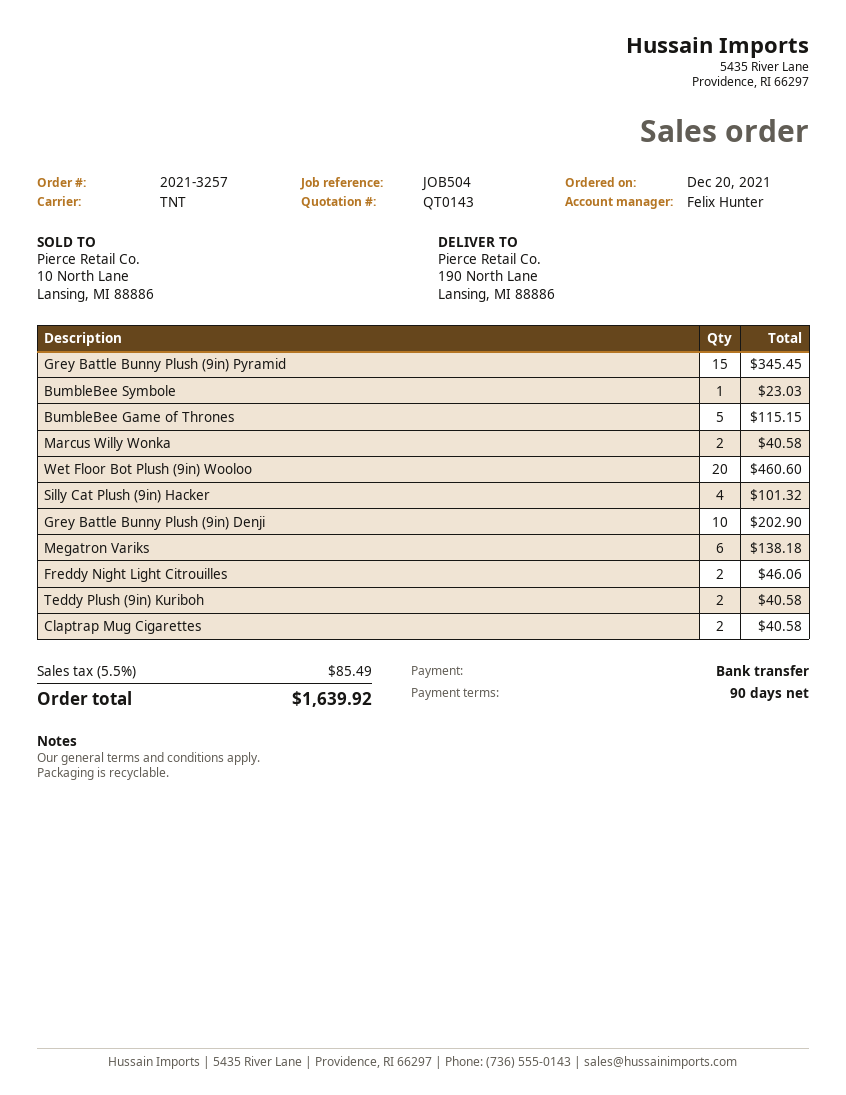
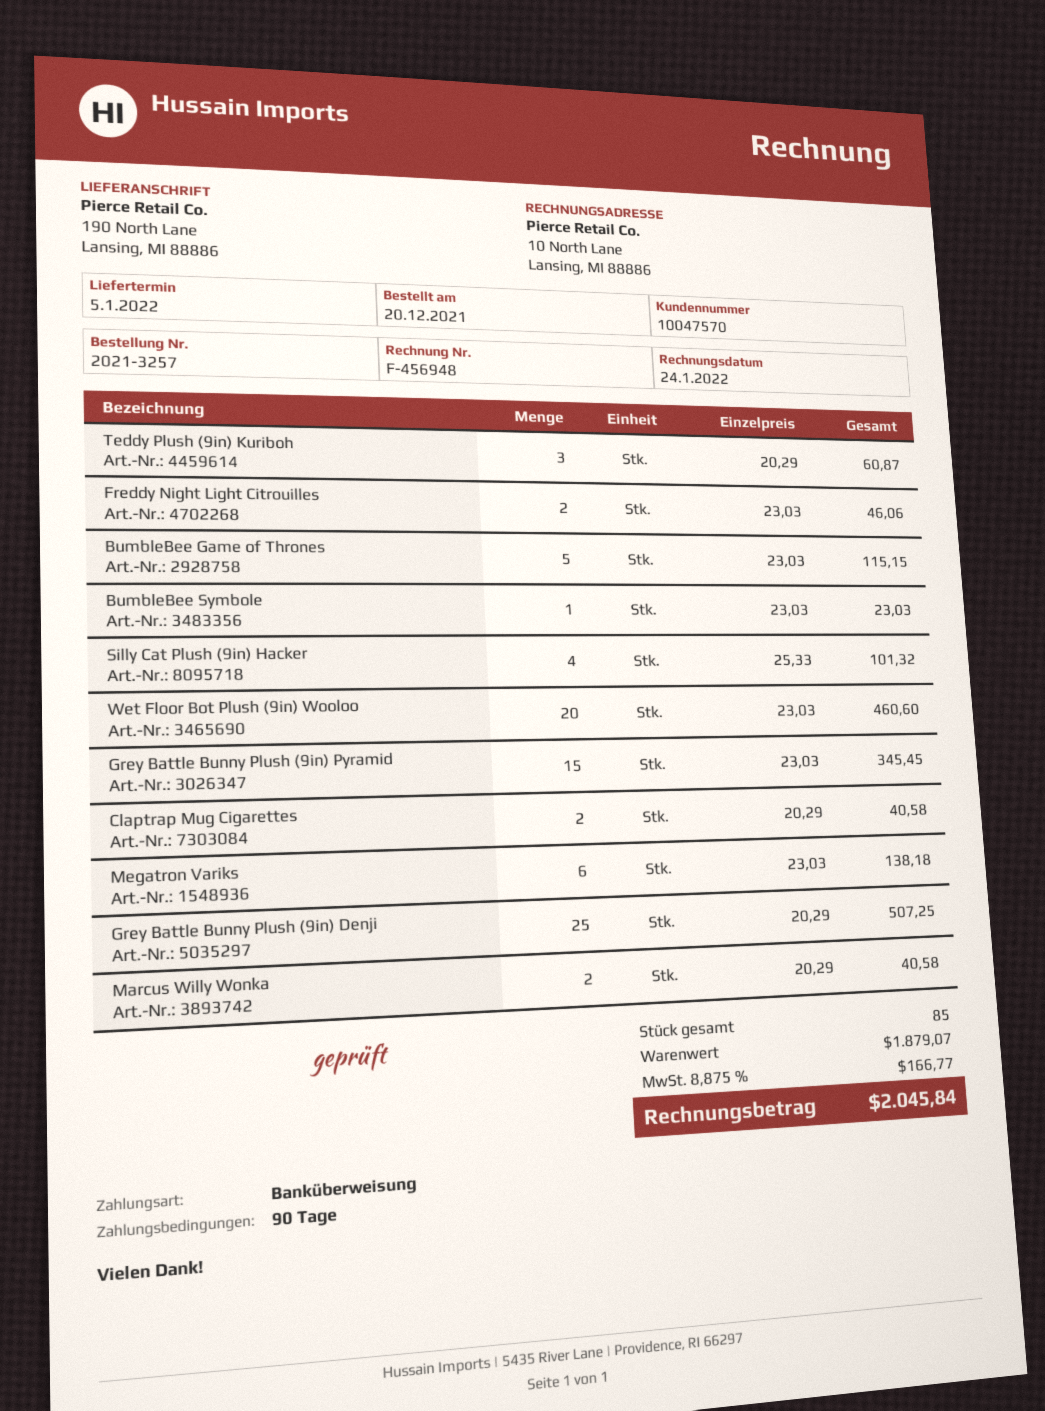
Grey Battle Bunny Plush (9in) Denji: 10 for 202.90 -> 25 for 507.25
Teddy Plush (9in) Kuriboh: 2 for 40.58 -> 3 for 60.87
tax: 5.5% = 85.49 -> 8.875% = 166.77
total: 1639.92 -> 2045.84

